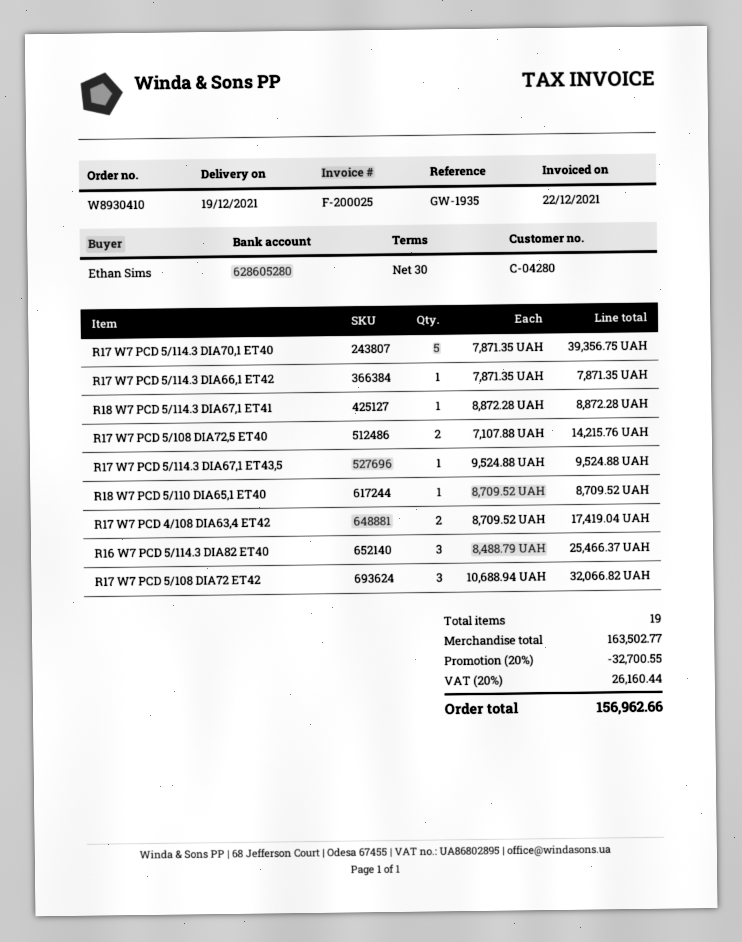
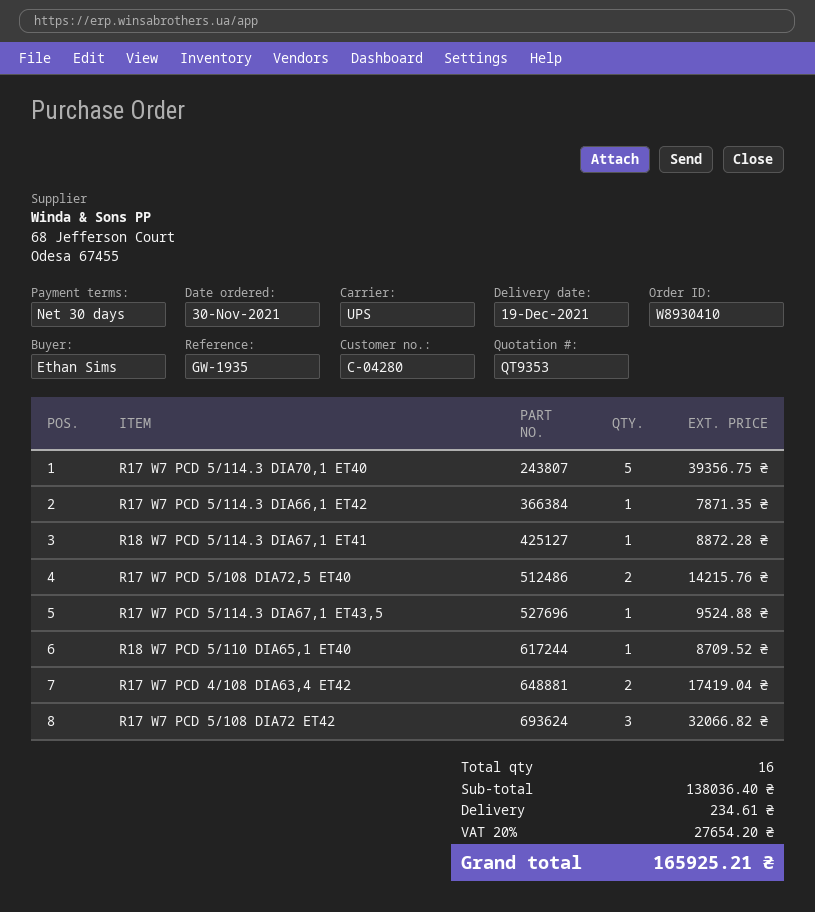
R16 W7 PCD 5/114.3 DIA82 ET40: 3 for 25466.37 -> none
total quantity: 19 -> 16
subtotal: 163502.77 -> 138036.40
discount: 20% = 32700.55 -> none
shipping: none -> 234.61
tax: 20% = 26160.44 -> 20% = 27654.20
total: 156962.66 -> 165925.21

